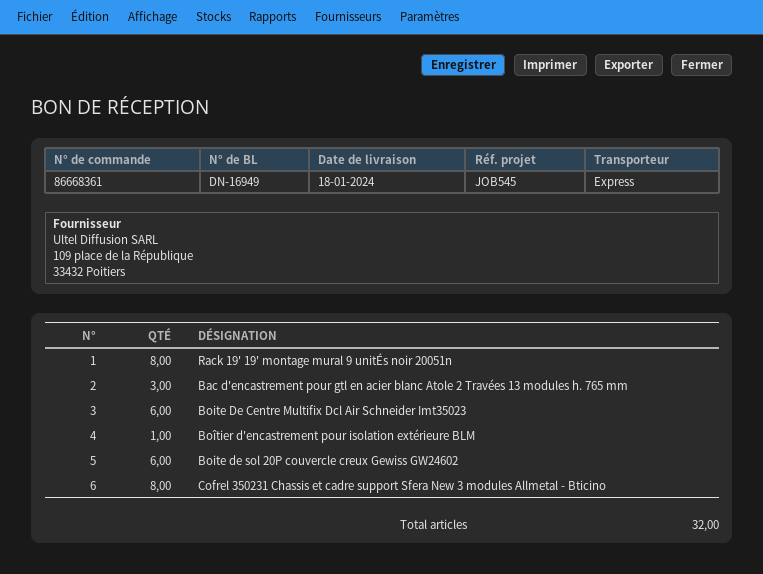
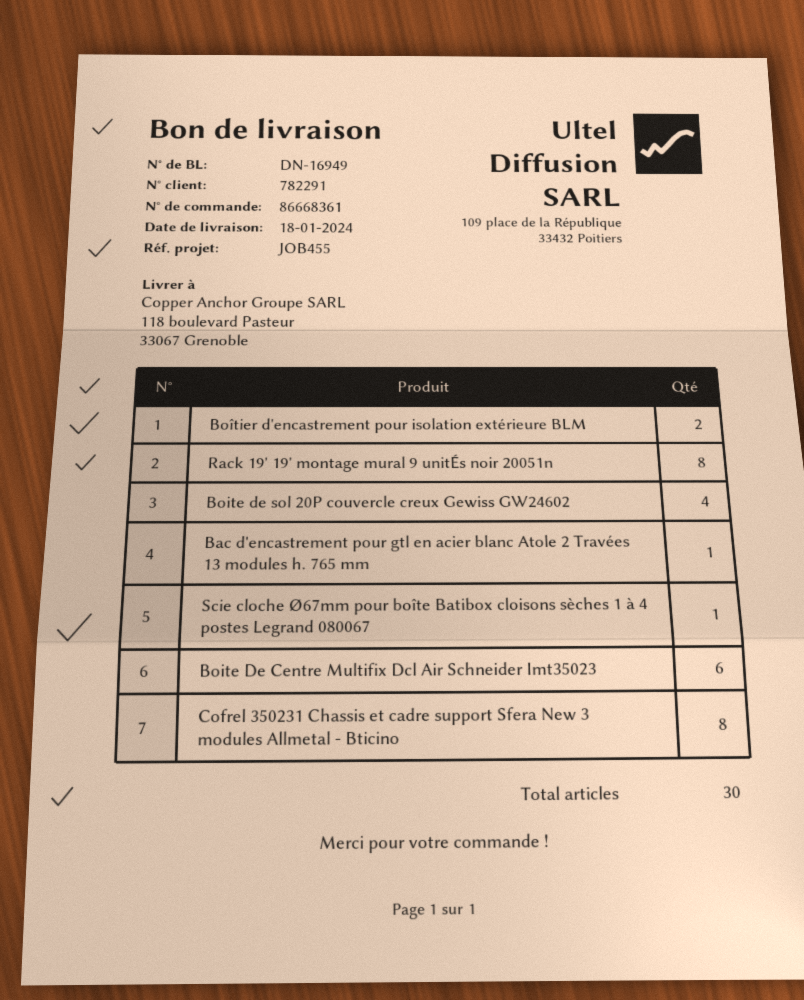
reference: JOB545 -> JOB455
Bac d'encastrement pour gtl en acier blanc Atole 2 Travées 13 modules h. 765 mm: 3 -> 1
Boîtier d'encastrement pour isolation extérieure BLM: 1 -> 2
Boite de sol 20P couvercle creux Gewiss GW24602: 6 -> 4
Scie cloche Ø67mm pour boîte Batibox cloisons sèches 1 à 4 postes Legrand 080067: none -> 1
total quantity: 32 -> 30

